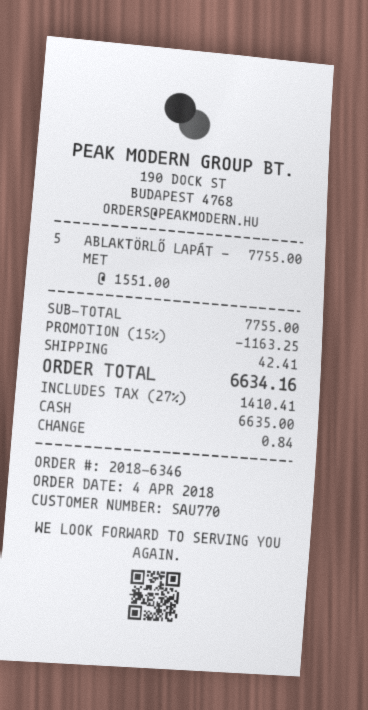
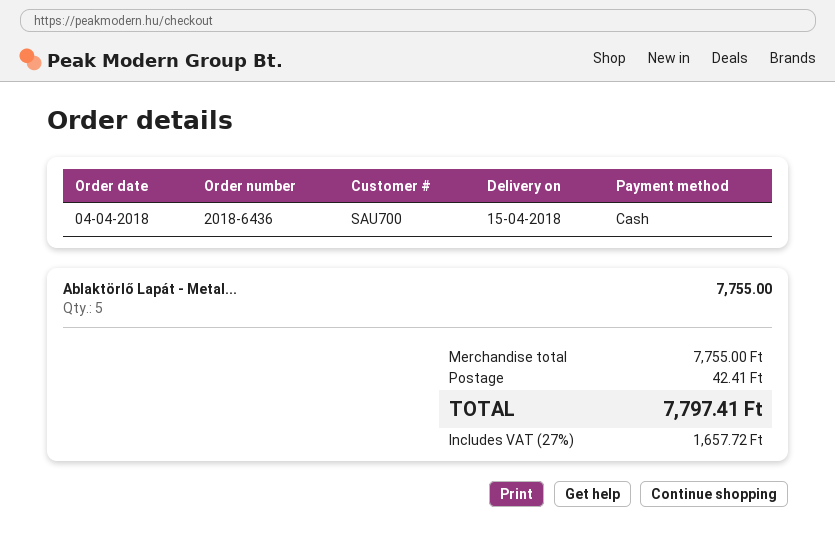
order number: 2018-6346 -> 2018-6436
customer number: SAU770 -> SAU700
discount: 15% = 1163.25 -> none
tax: 27% = 1410.41 -> 27% = 1657.72
total: 6634.16 -> 7797.41

